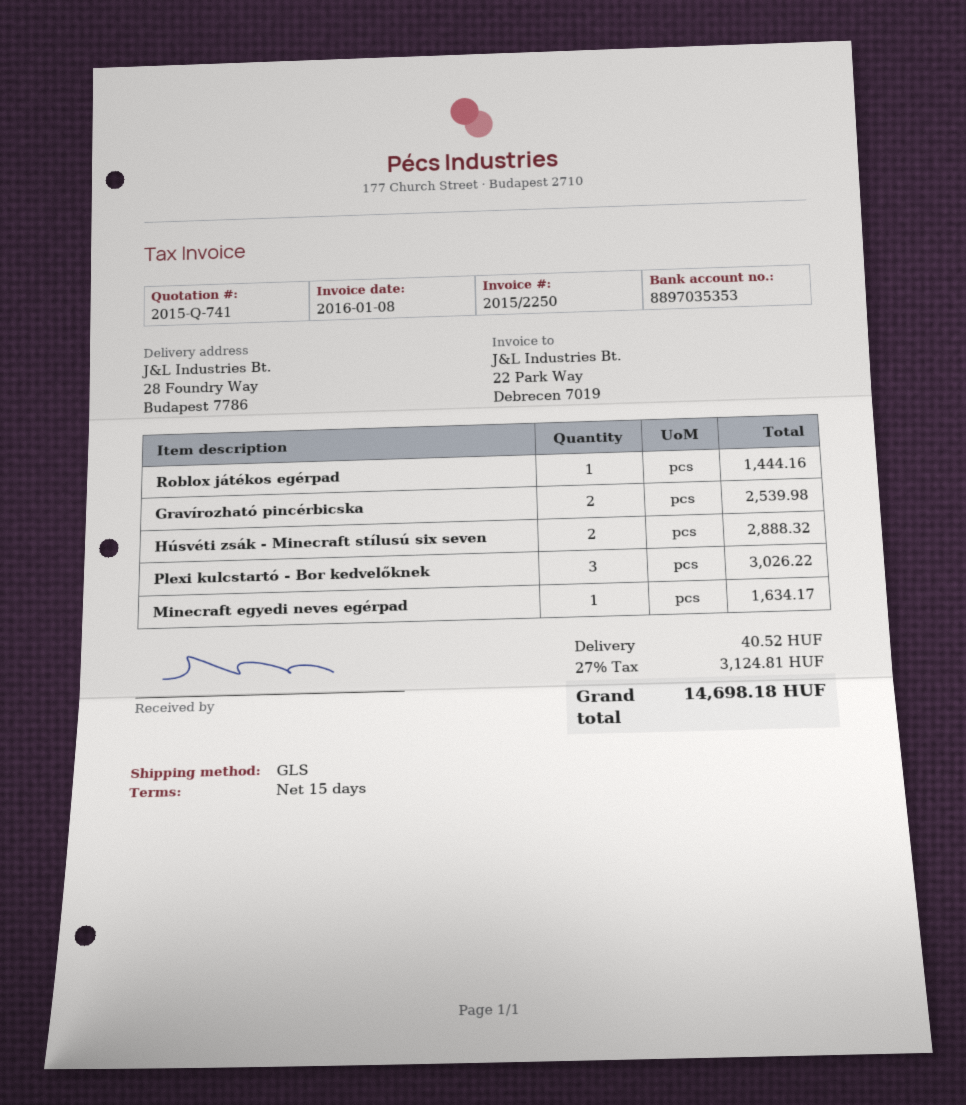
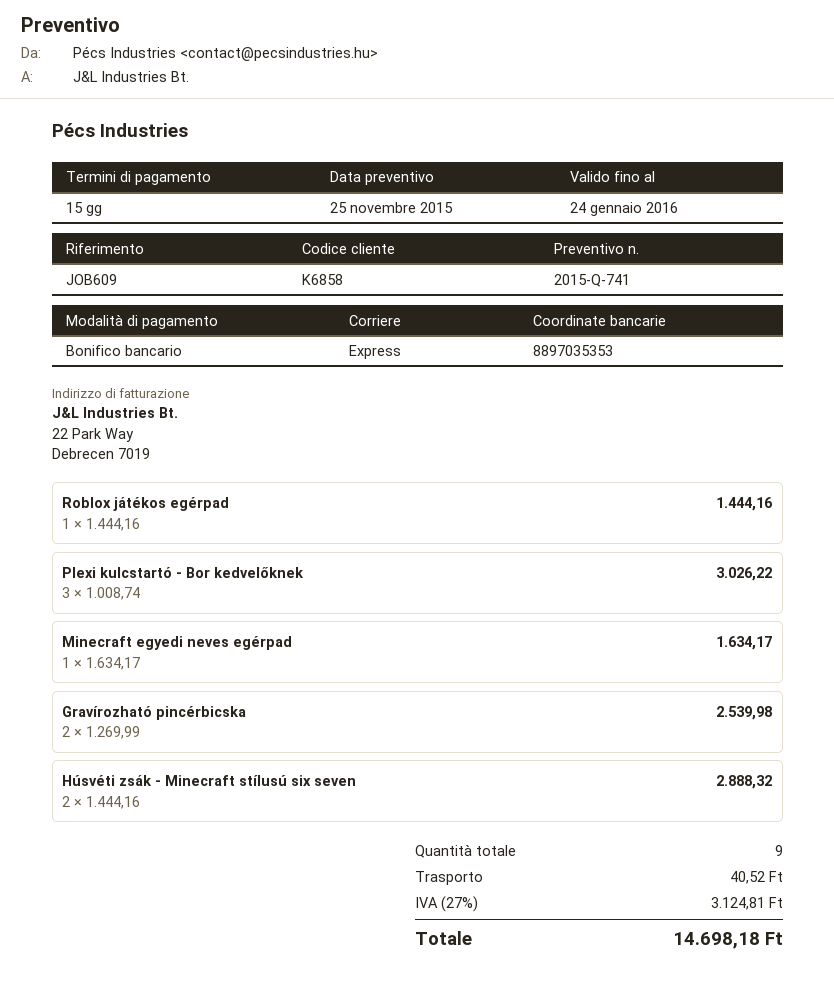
shipping method: GLS -> express

